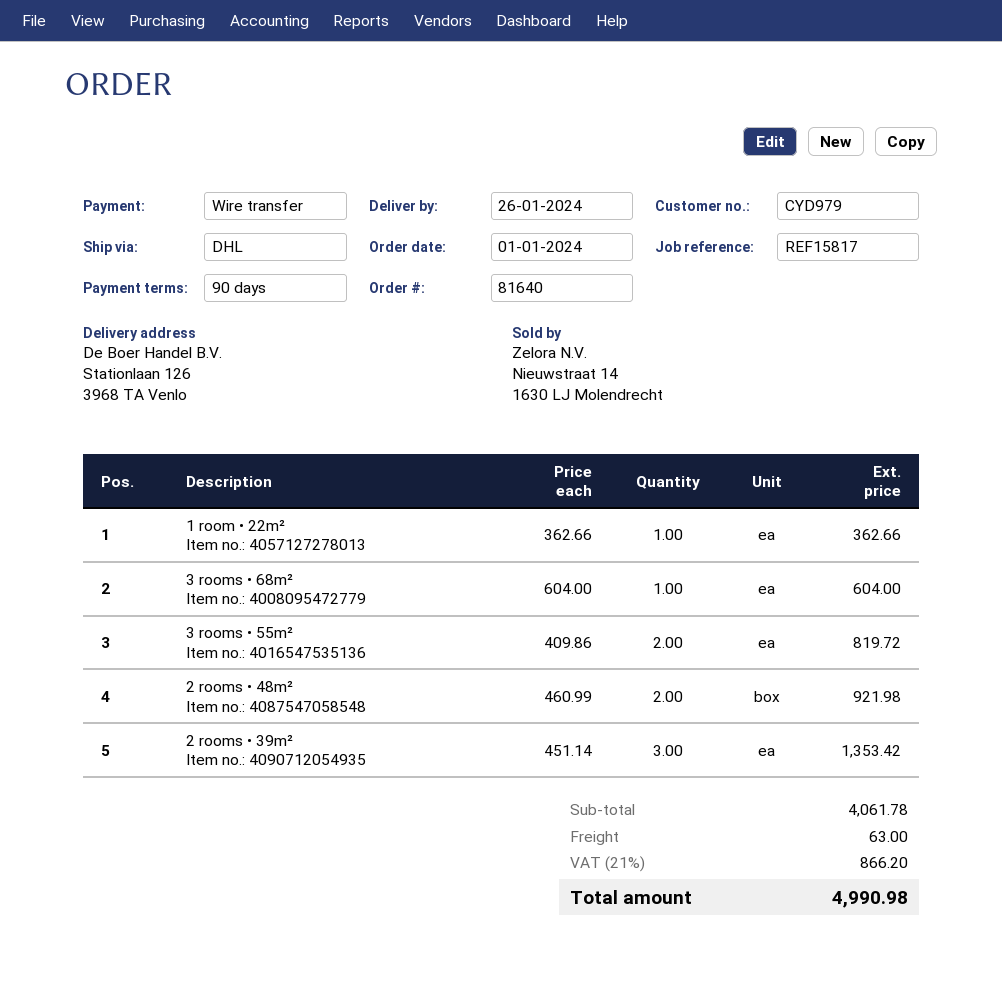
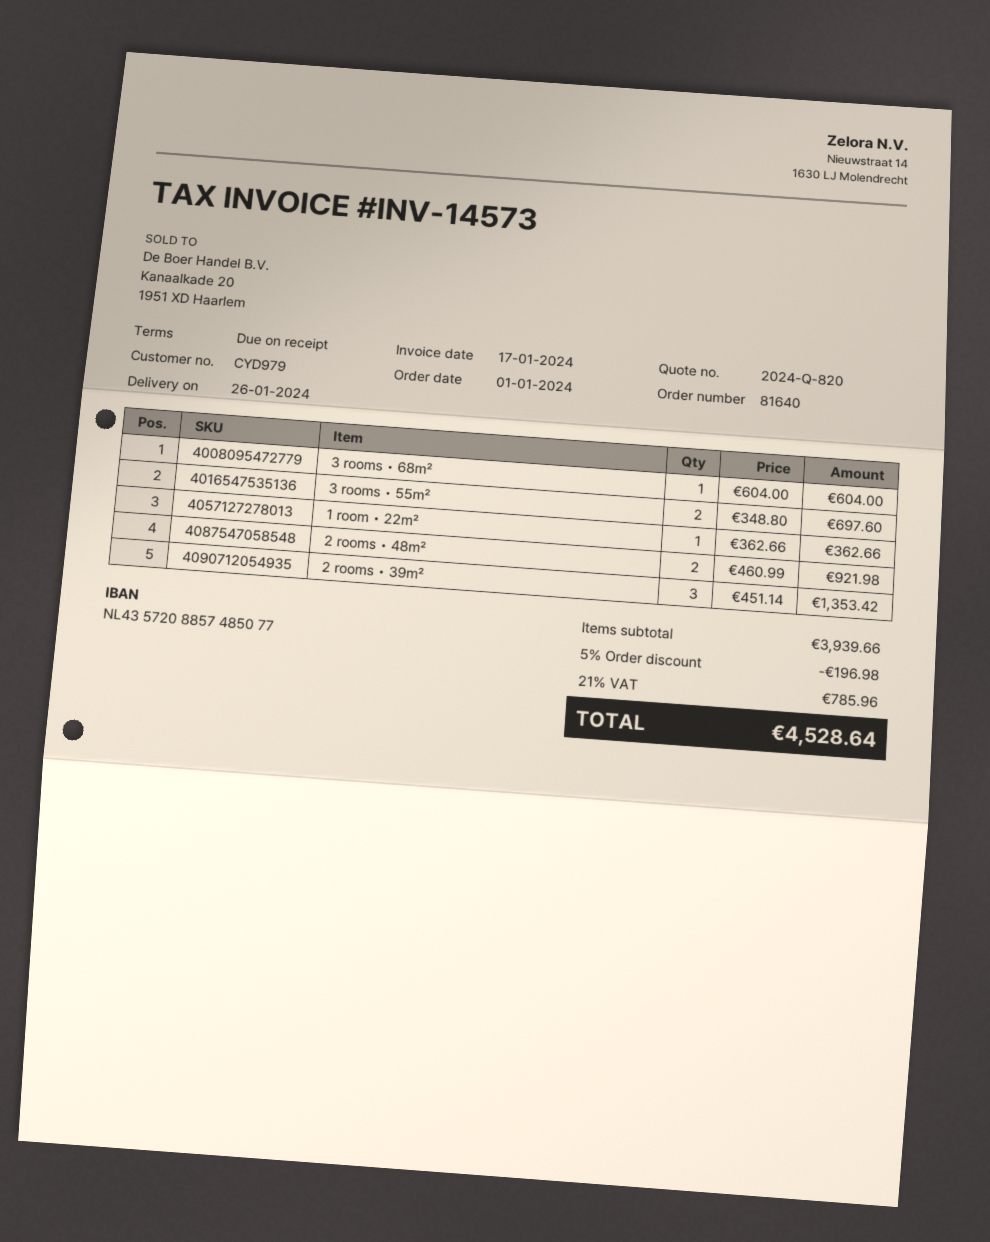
payment terms: 90 days -> on receipt
3 rooms • 55m²: 2 x 409.86 = 819.72 -> 2 x 348.80 = 697.60
subtotal: 4061.78 -> 3939.66
discount: none -> 5% = 196.98
shipping: 63.00 -> none
tax: 21% = 866.20 -> 21% = 785.96
total: 4990.98 -> 4528.64

